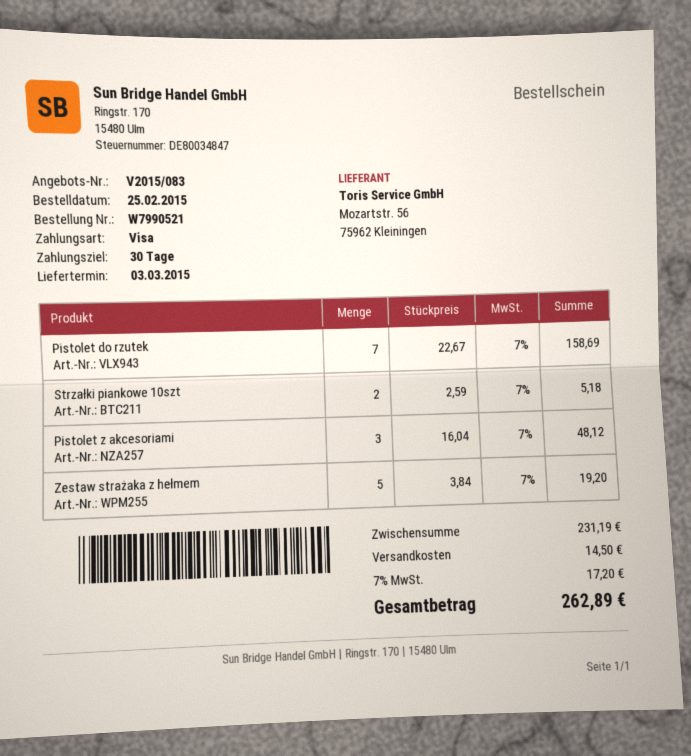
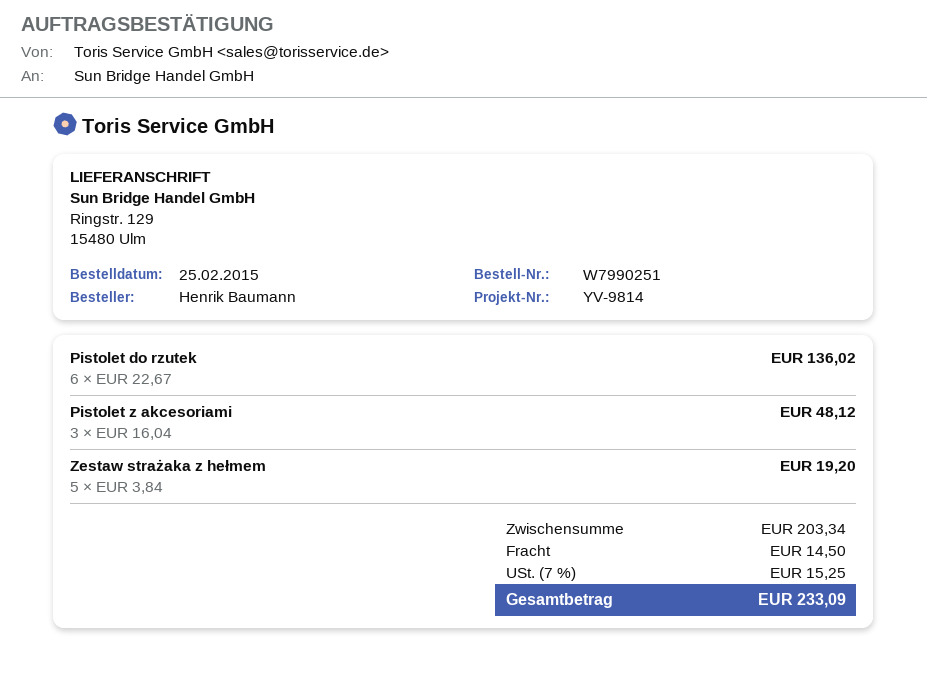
order number: W7990521 -> W7990251
Pistolet do rzutek: 7 x 22.67 = 158.69 -> 6 x 22.67 = 136.02
Strzałki piankowe 10szt: 2 x 2.59 = 5.18 -> none
subtotal: 231.19 -> 203.34
tax: 7% = 17.20 -> 7% = 15.25
total: 262.89 -> 233.09

